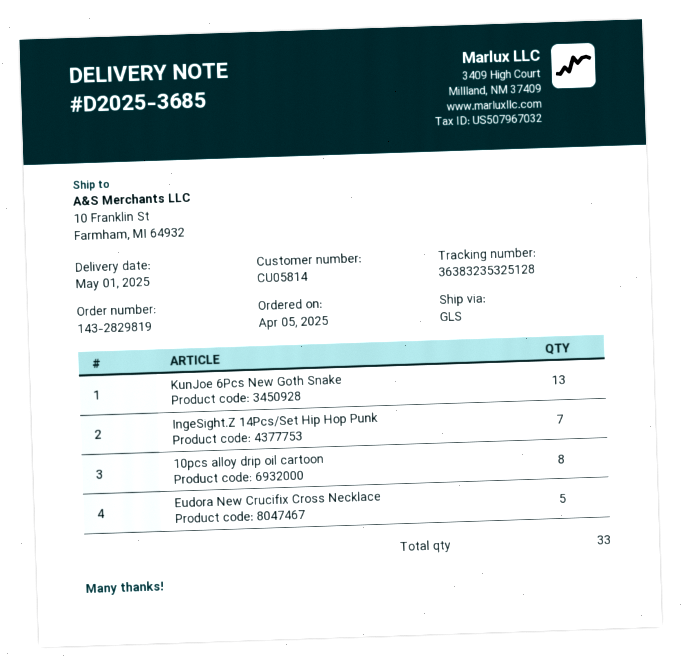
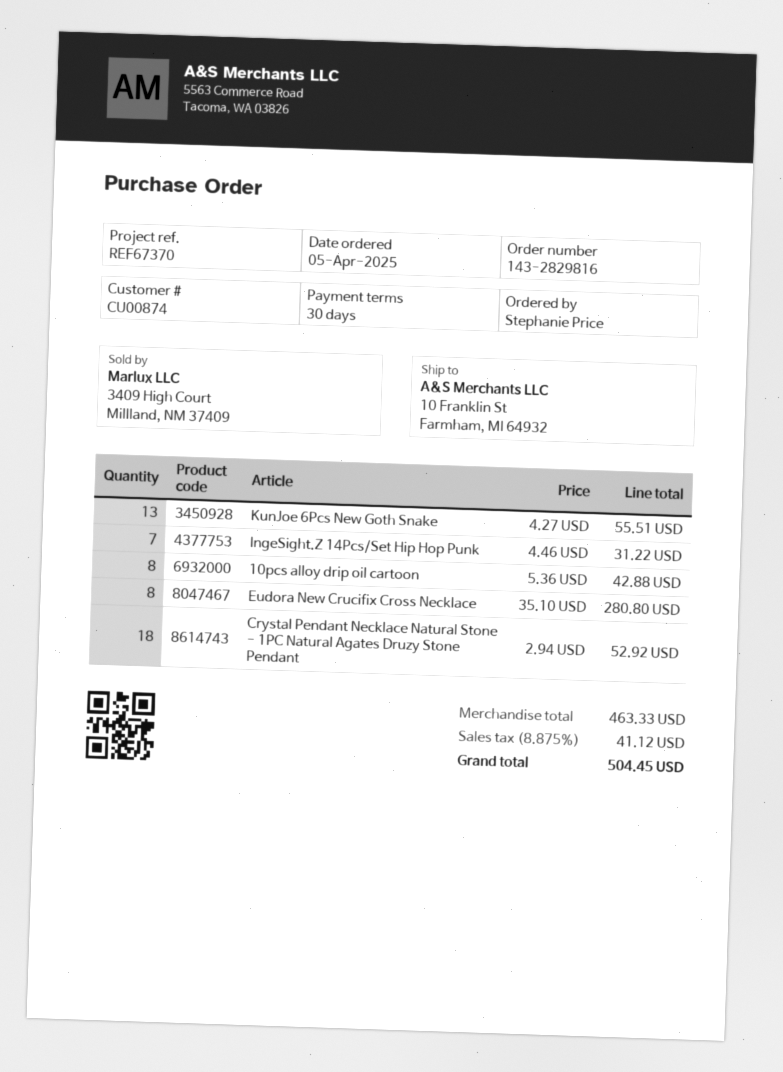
order number: 143-2829819 -> 143-2829816
customer number: CU05814 -> CU00874
Eudora New Crucifix Cross Necklace: 5 -> 8
Crystal Pendant Necklace Natural Stone - 1PC Natural Agates Druzy Stone Pendant: none -> 18

